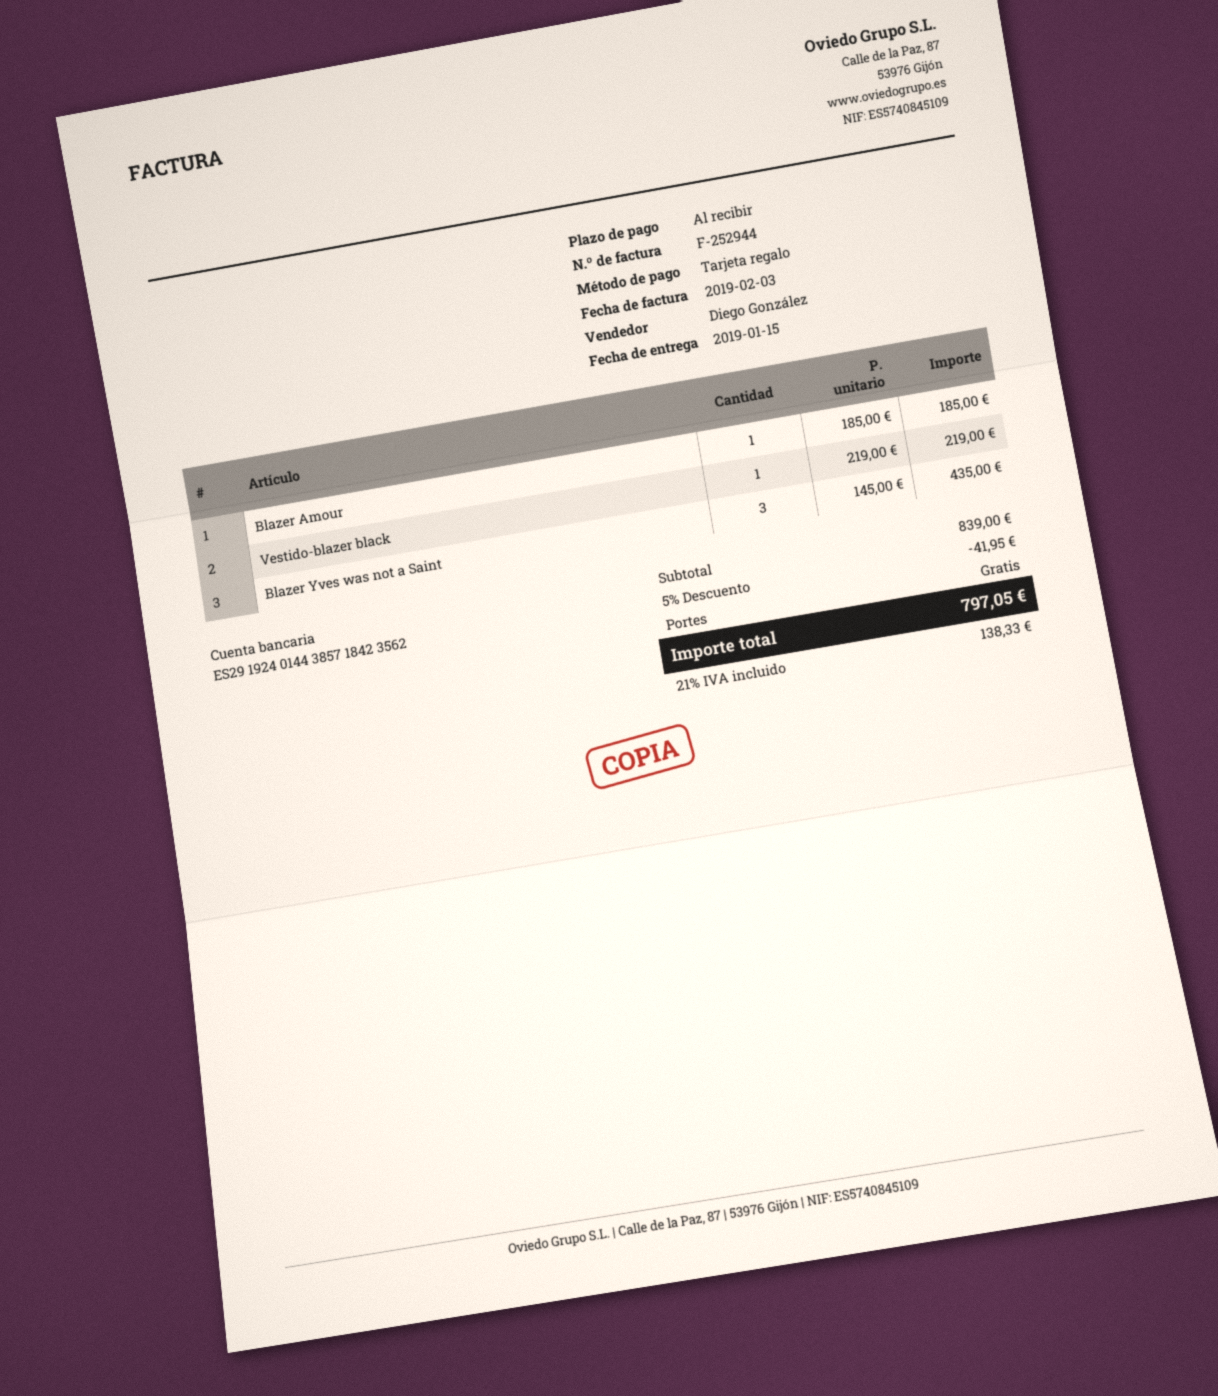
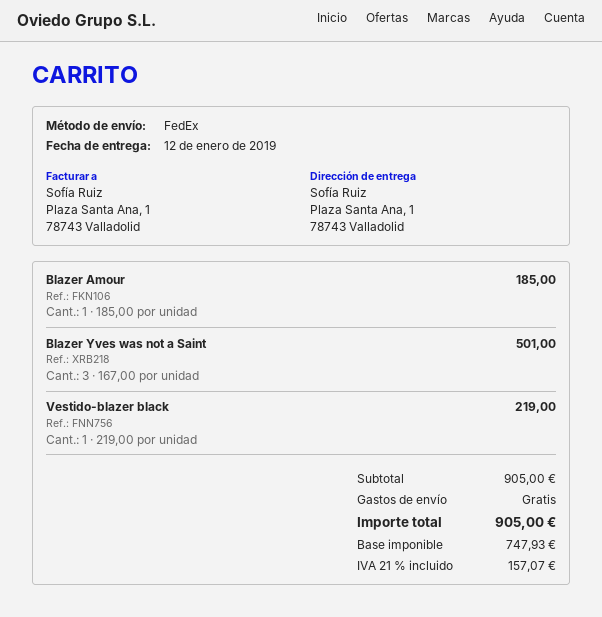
delivery date: 2019-01-15 -> 2019-01-12
Blazer Yves was not a Saint: 3 x 145.00 = 435.00 -> 3 x 167.00 = 501.00
subtotal: 839.00 -> 905.00
discount: 5% = 41.95 -> none
tax: 21% = 138.33 -> 21% = 157.07
total: 797.05 -> 905.00

